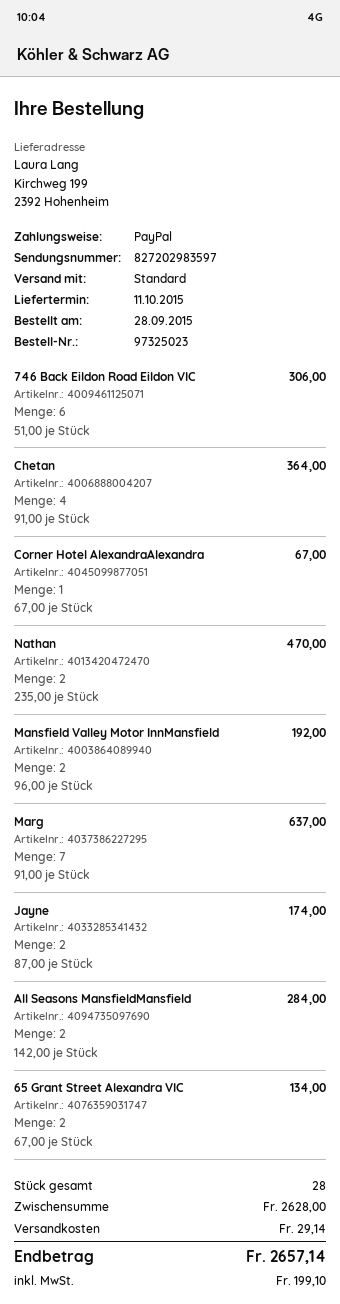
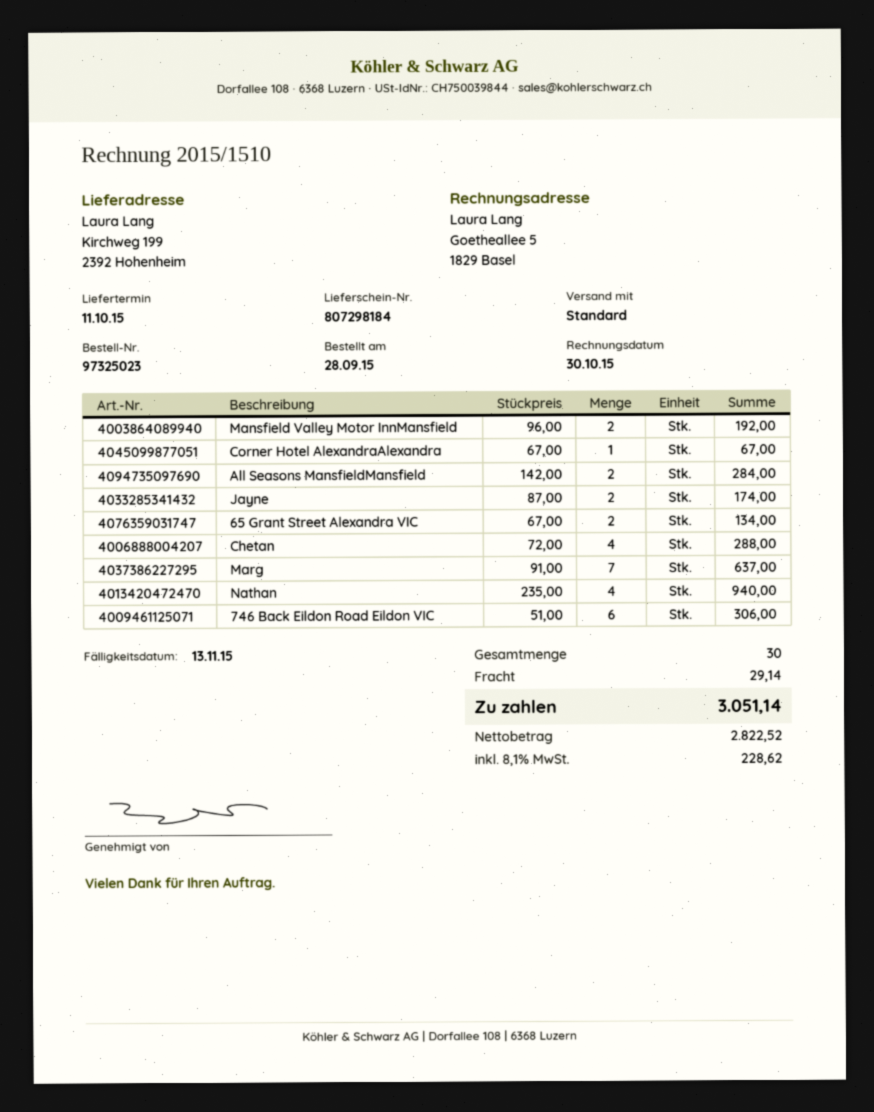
Chetan: 4 x 91.00 = 364.00 -> 4 x 72.00 = 288.00
Nathan: 2 x 235.00 = 470.00 -> 4 x 235.00 = 940.00
total quantity: 28 -> 30
tax: 199.10 -> 228.62
total: 2657.14 -> 3051.14

